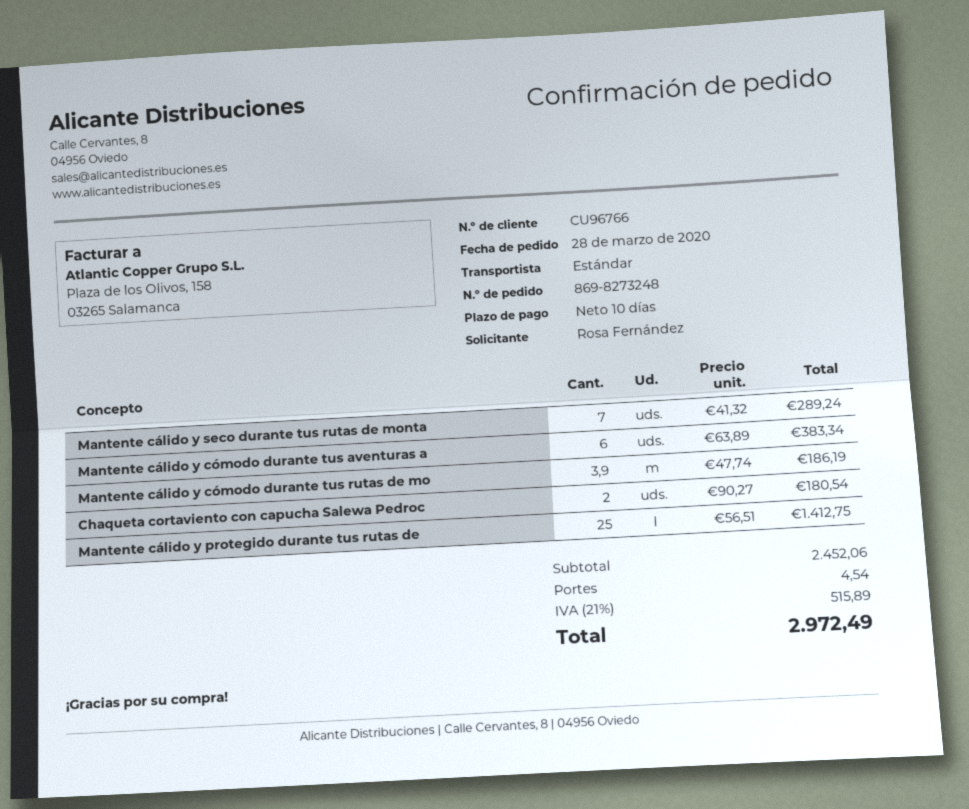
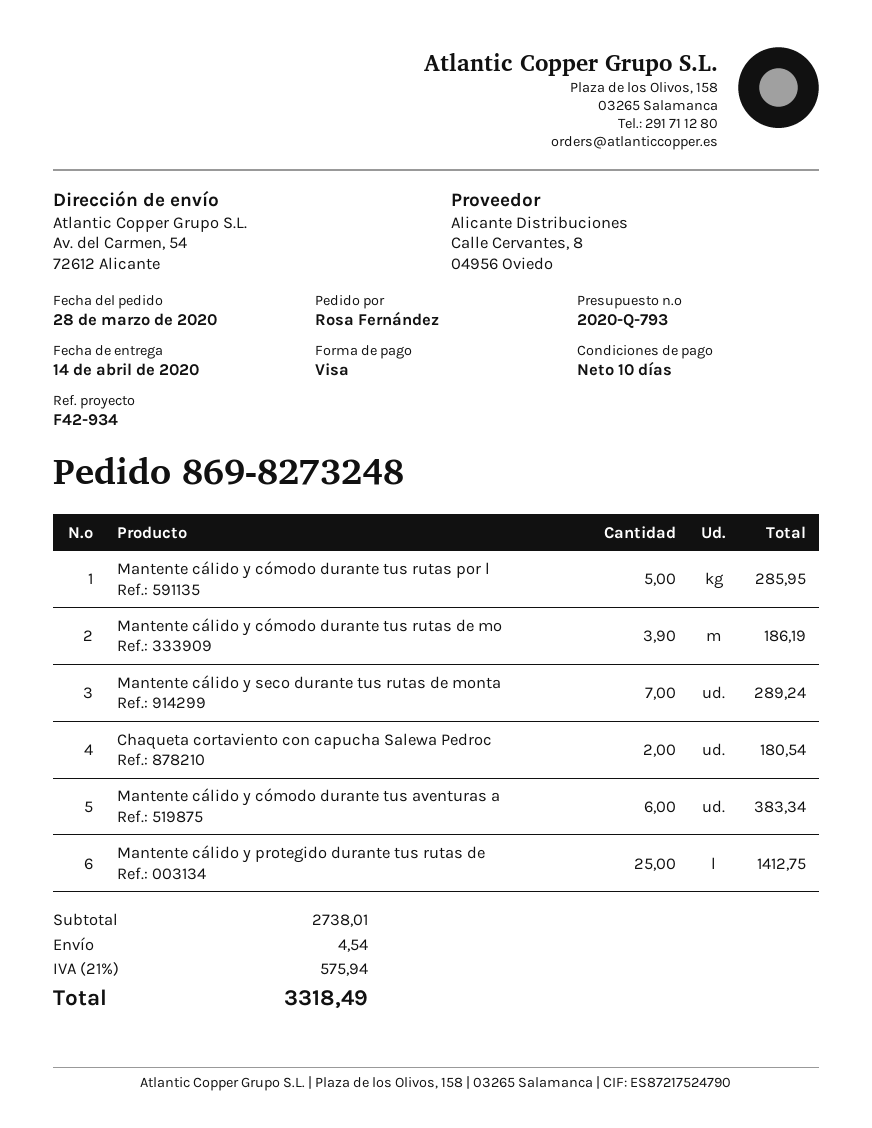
Mantente cálido y cómodo durante tus rutas por l: none -> 5 for 285.95
subtotal: 2452.06 -> 2738.01
tax: 21% = 515.89 -> 21% = 575.94
total: 2972.49 -> 3318.49

